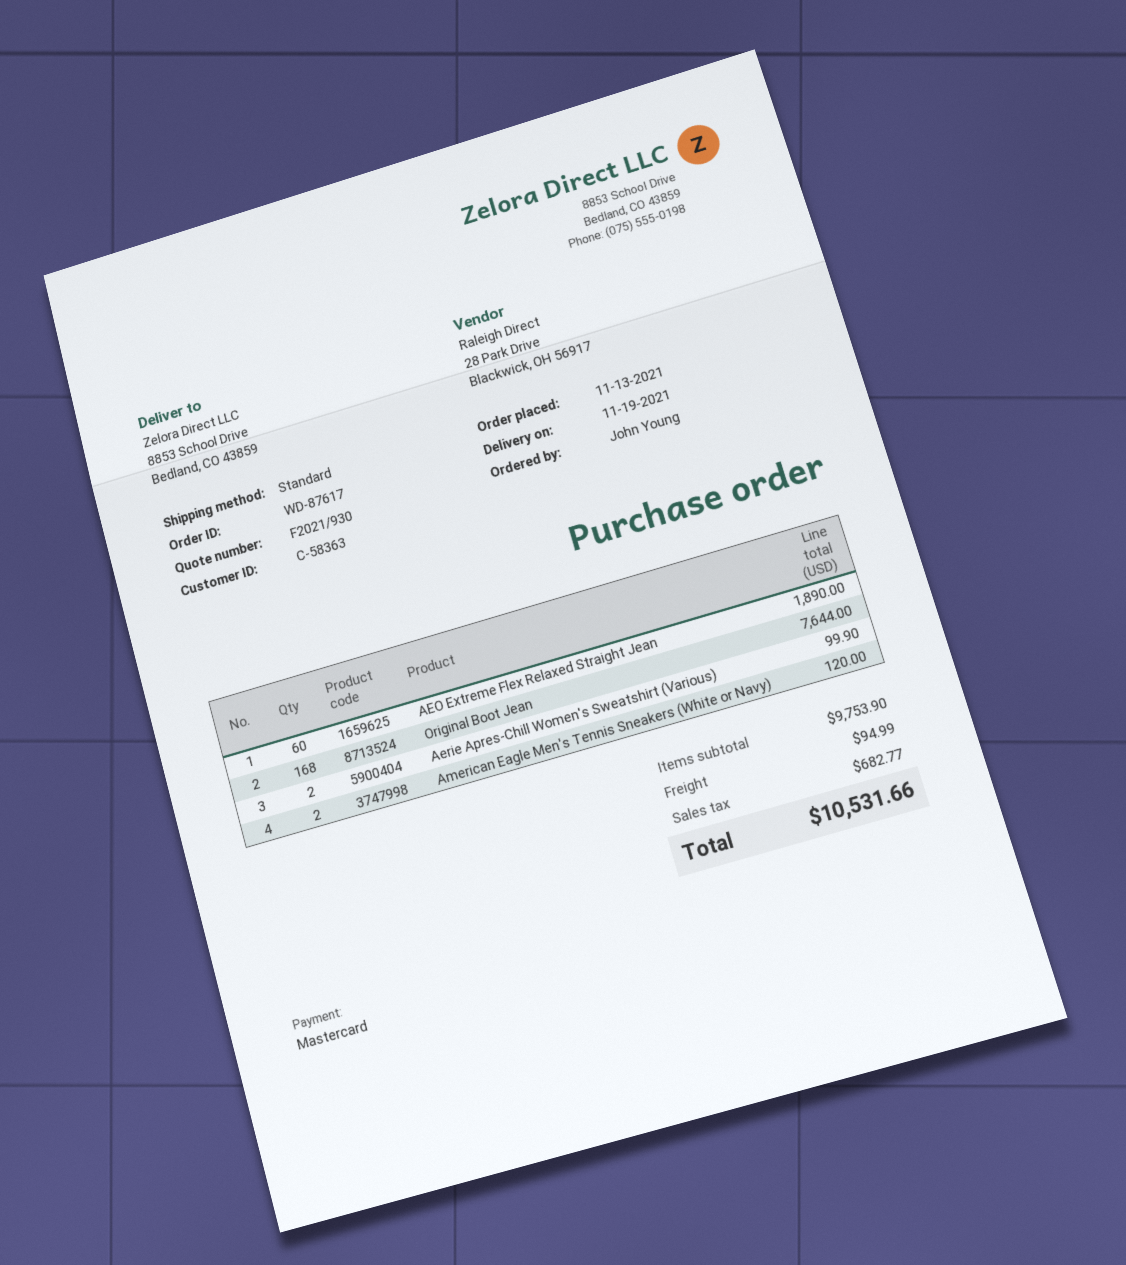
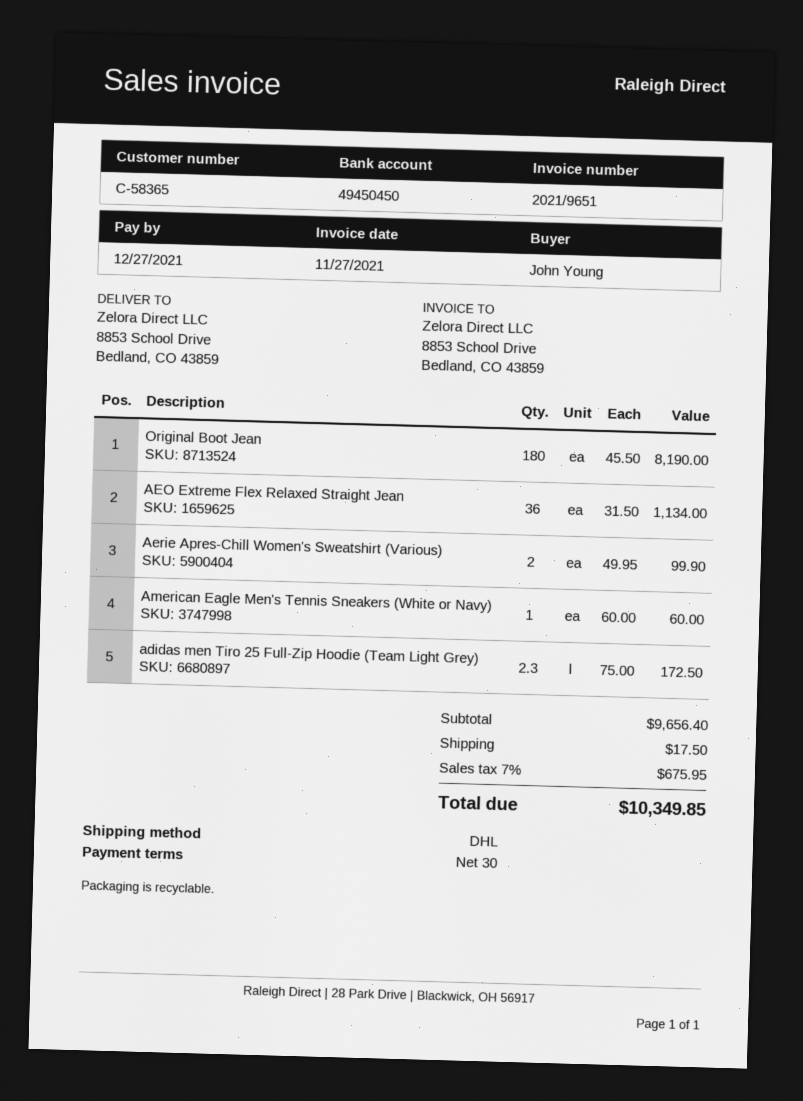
customer number: C-58363 -> C-58365
shipping method: standard -> DHL
AEO Extreme Flex Relaxed Straight Jean: 60 for 1890.00 -> 36 for 1134.00
Original Boot Jean: 168 for 7644.00 -> 180 for 8190.00
American Eagle Men's Tennis Sneakers (White or Navy): 2 for 120.00 -> 1 for 60.00
adidas men Tiro 25 Full-Zip Hoodie (Team Light Grey): none -> 2.3 for 172.50
subtotal: 9753.90 -> 9656.40
shipping: 94.99 -> 17.50
tax: 682.77 -> 675.95
total: 10531.66 -> 10349.85

